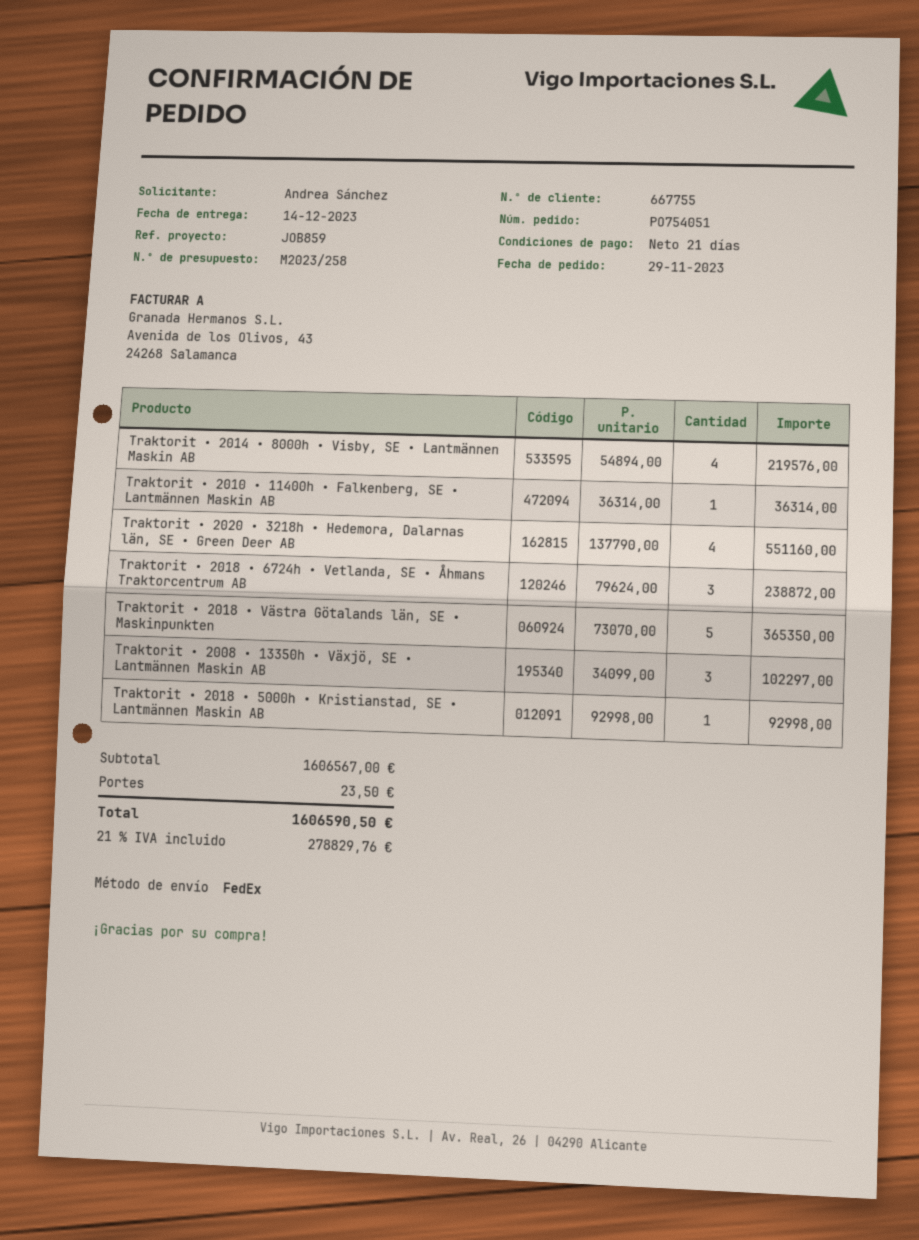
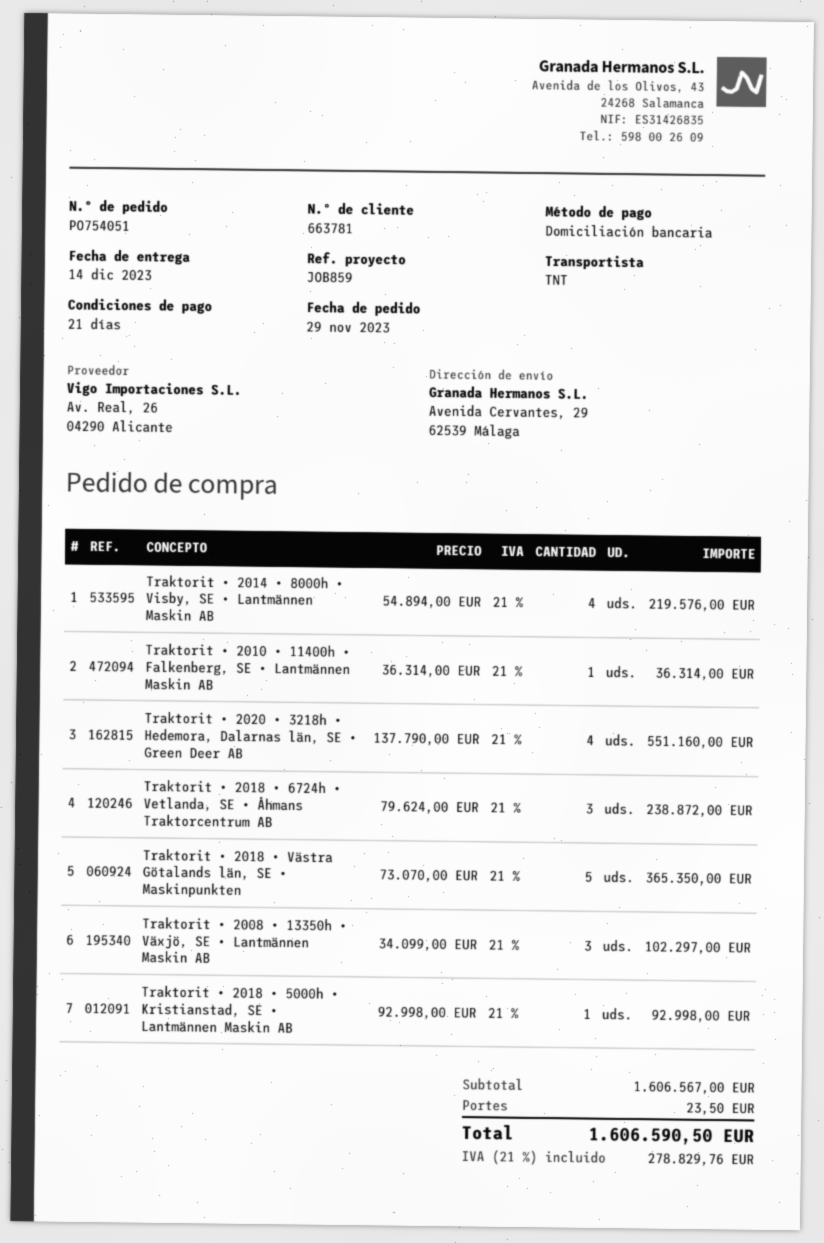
customer number: 667755 -> 663781
shipping method: FedEx -> TNT

